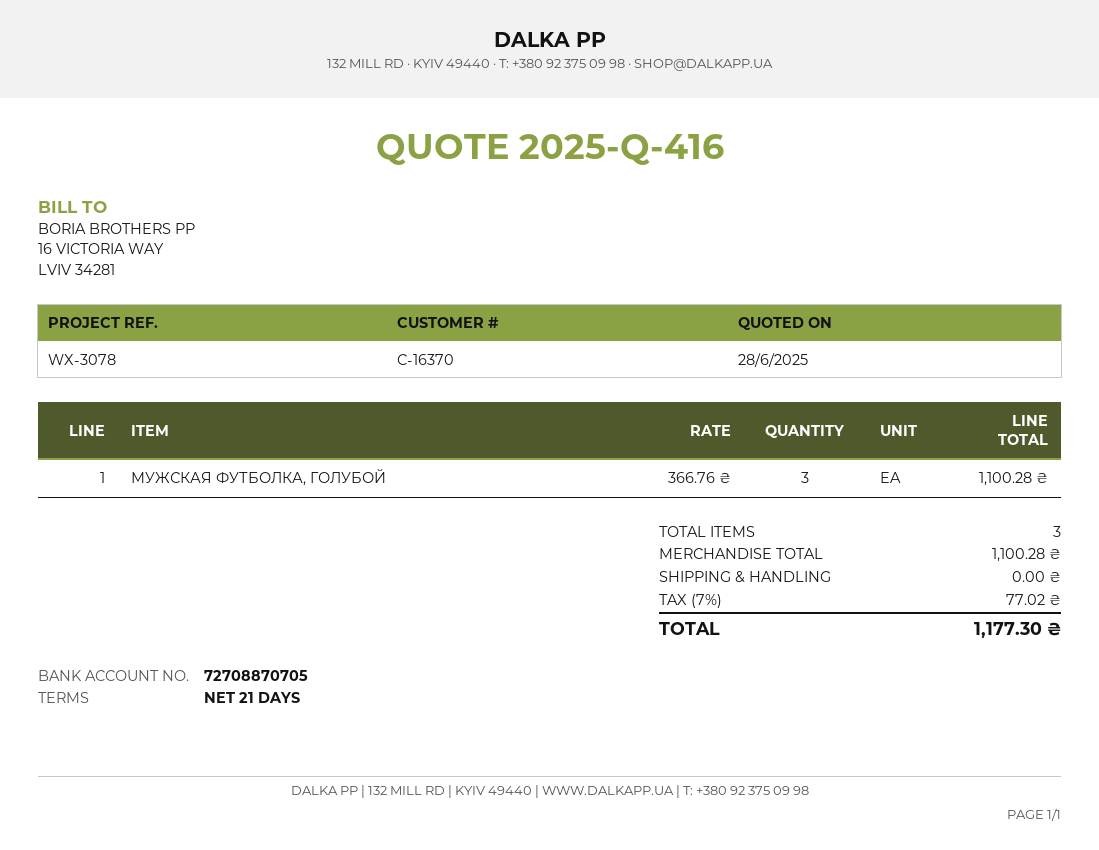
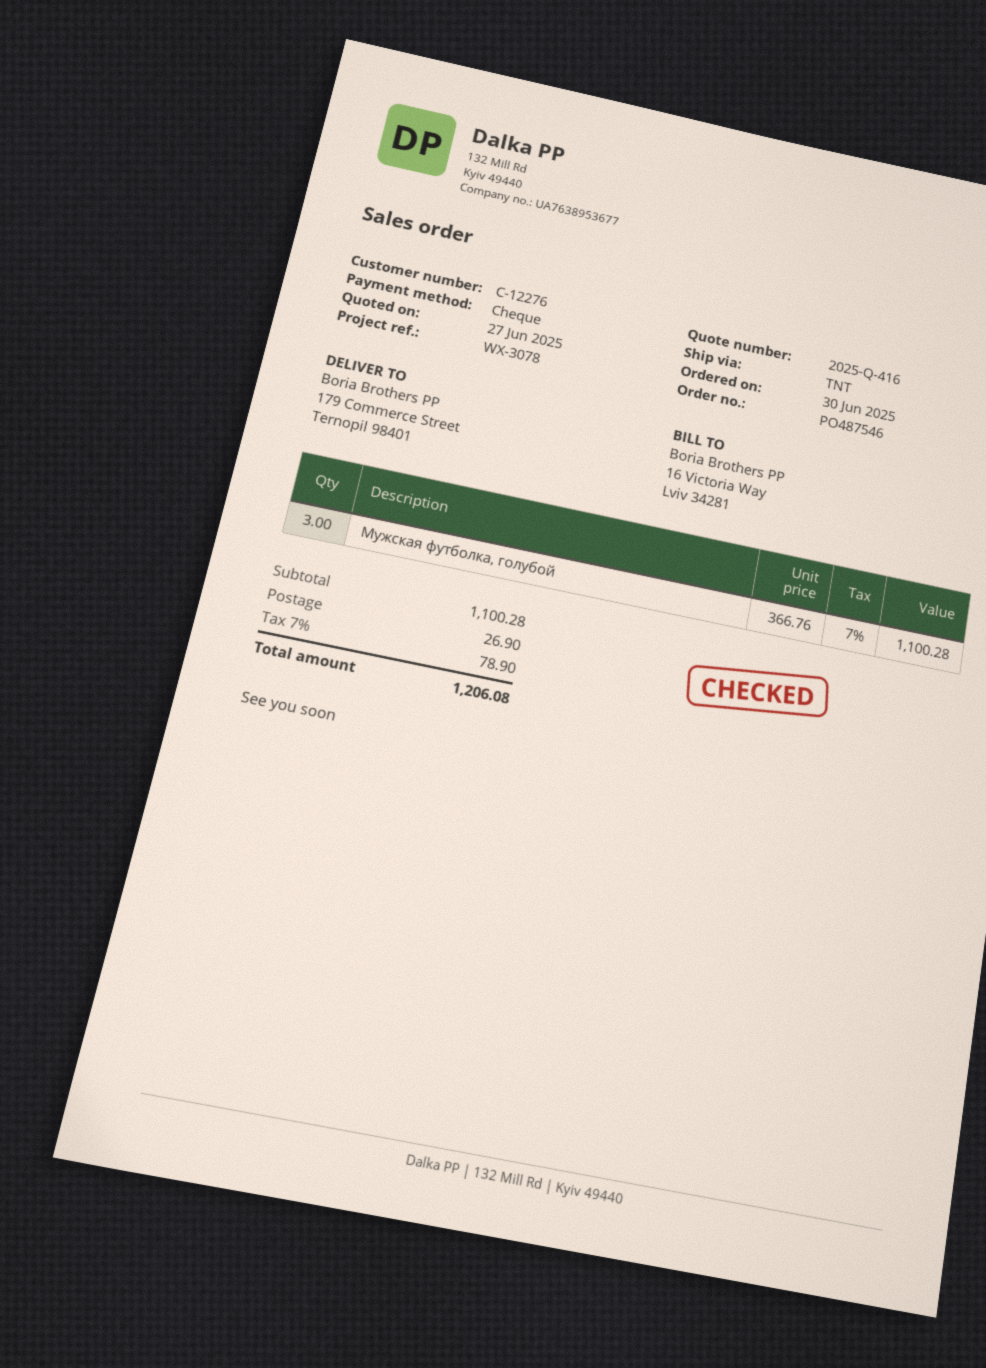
quote date: 2025-06-28 -> 2025-06-27
customer number: C-16370 -> C-12276
shipping: 0.00 -> 26.90
tax: 7% = 77.02 -> 7% = 78.90
total: 1177.30 -> 1206.08

